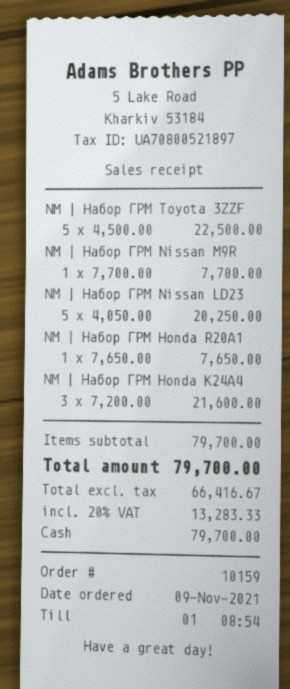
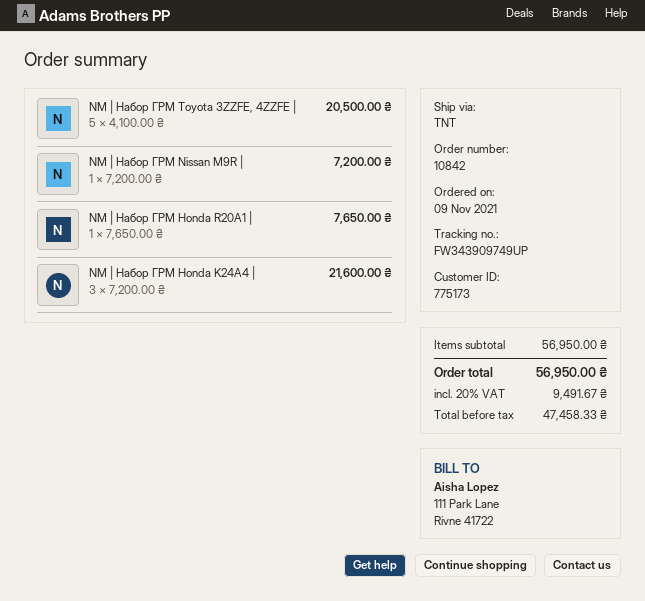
order number: 10159 -> 10842
NM | Набор ГРМ Toyota 3ZZF: 5 x 4500.00 = 22500.00 -> 5 x 4100.00 = 20500.00
NM | Набор ГРМ Nissan M9R: 1 x 7700.00 = 7700.00 -> 1 x 7200.00 = 7200.00
NM | Набор ГРМ Nissan LD23: 5 x 4050.00 = 20250.00 -> none
subtotal: 79700.00 -> 56950.00
net: 66416.67 -> 47458.33
tax: 20% = 13283.33 -> 20% = 9491.67
total: 79700.00 -> 56950.00

